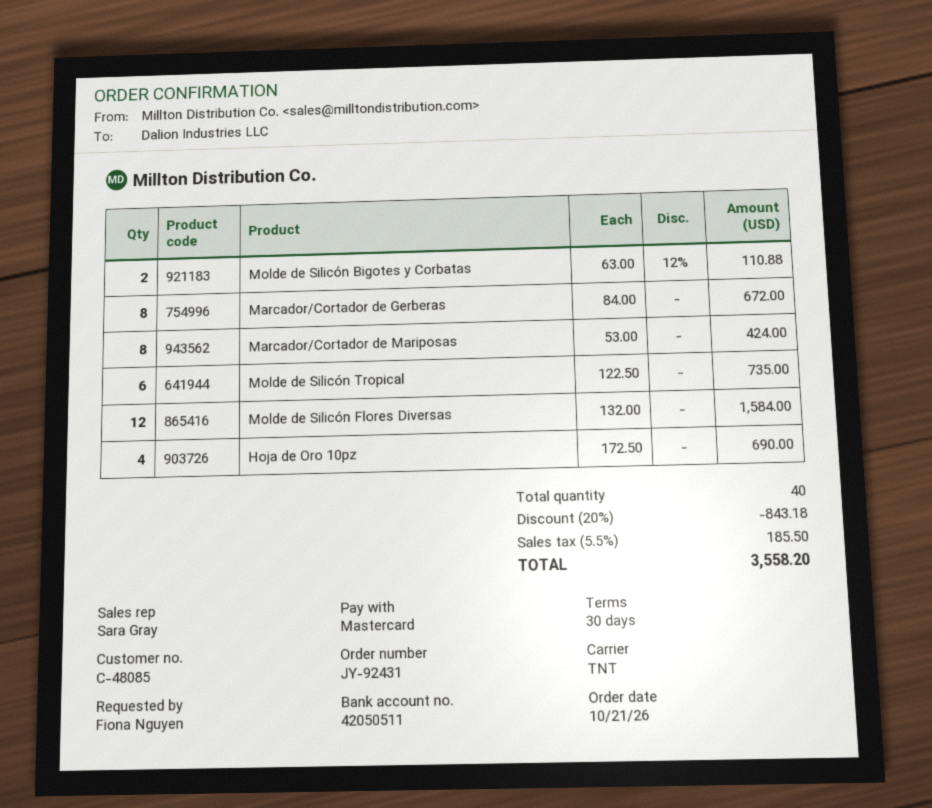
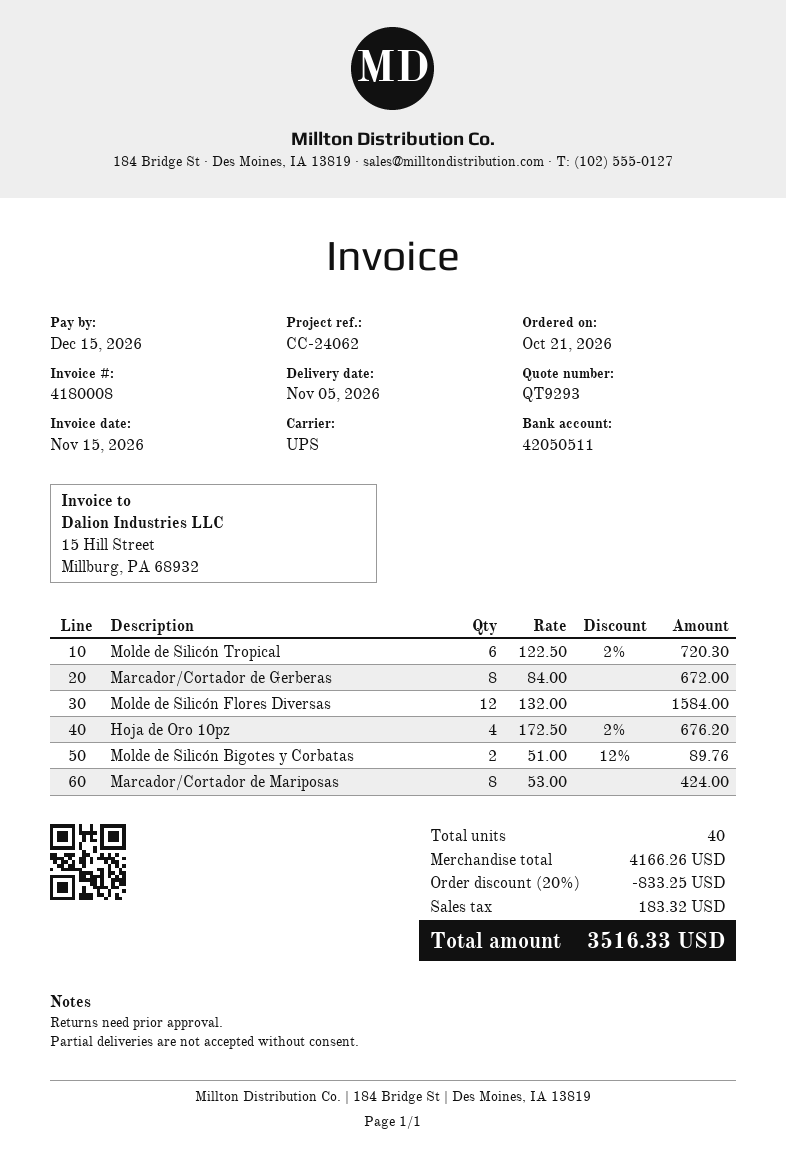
shipping method: TNT -> UPS
Molde de Silicón Bigotes y Corbatas: 2 x 63.00 - 12% = 110.88 -> 2 x 51.00 - 12% = 89.76
Molde de Silicón Tropical: 6 x 122.50 = 735.00 -> 6 x 122.50 - 2% = 720.30
Hoja de Oro 10pz: 4 x 172.50 = 690.00 -> 4 x 172.50 - 2% = 676.20
discount: 20% = 843.18 -> 20% = 833.25
tax: 185.50 -> 183.32
total: 3558.20 -> 3516.33

